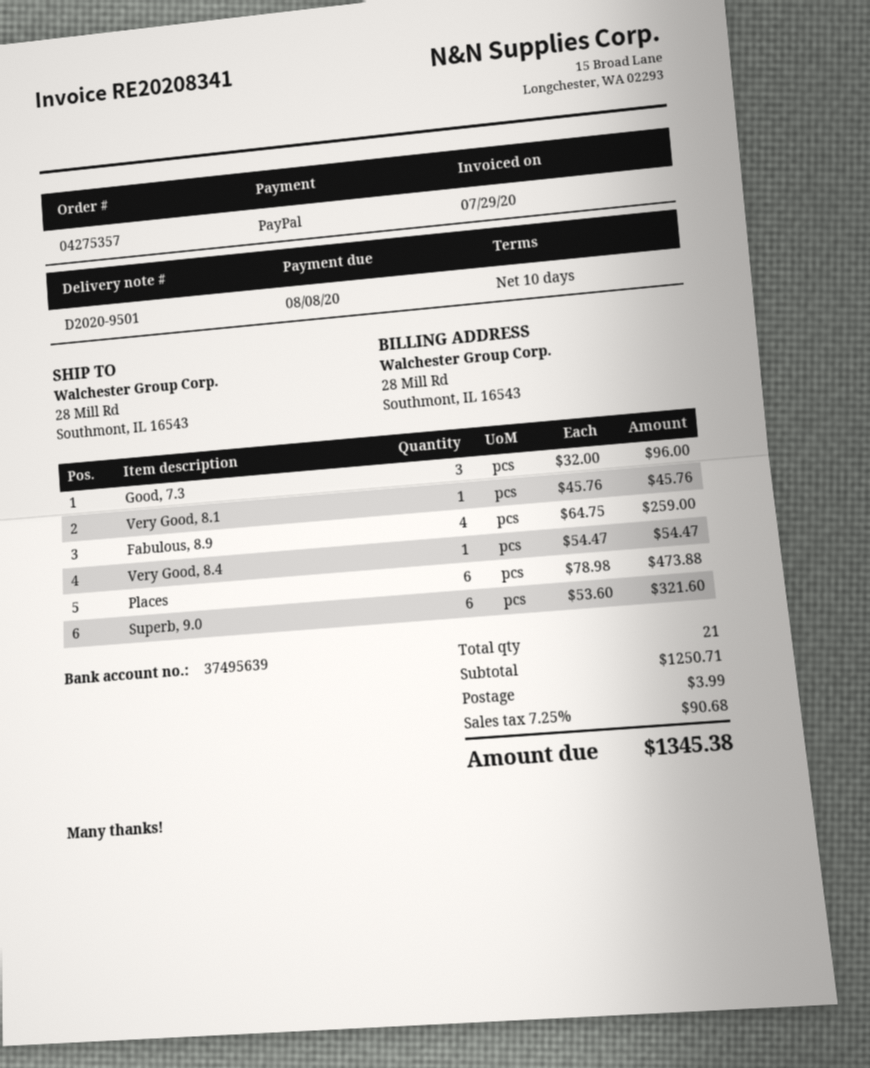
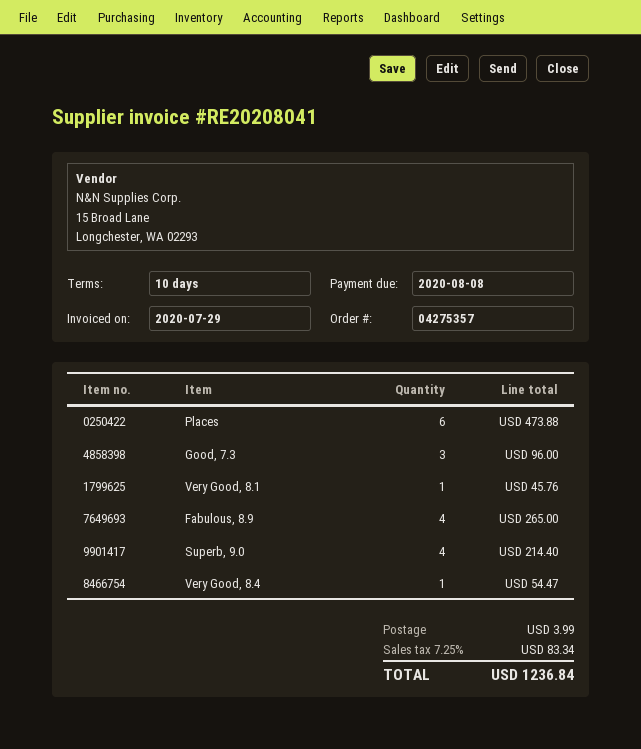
invoice number: RE20208341 -> RE20208041
Fabulous, 8.9: 4 for 259.00 -> 4 for 265.00
Superb, 9.0: 6 for 321.60 -> 4 for 214.40
tax: 7.25% = 90.68 -> 7.25% = 83.34
total: 1345.38 -> 1236.84

